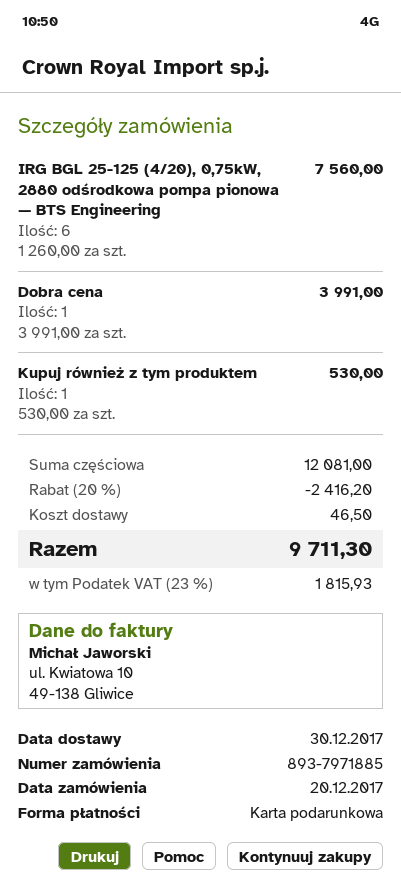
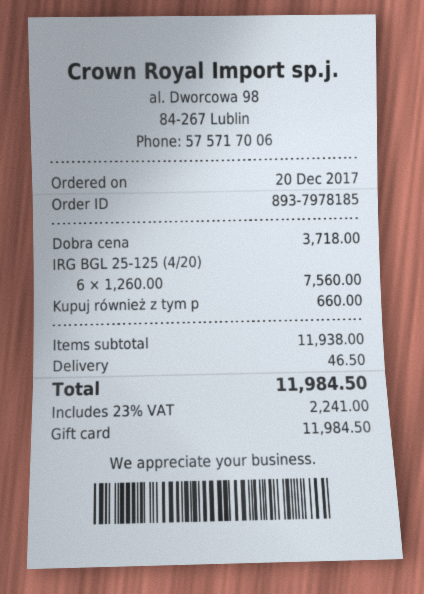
order number: 893-7971885 -> 893-7978185
Dobra cena: 1 x 3991.00 = 3991.00 -> 1 x 3718.00 = 3718.00
Kupuj również z tym produktem: 1 x 530.00 = 530.00 -> 1 x 660.00 = 660.00
subtotal: 12081.00 -> 11938.00
discount: 20% = 2416.20 -> none
tax: 23% = 1815.93 -> 23% = 2241.00
total: 9711.30 -> 11984.50

